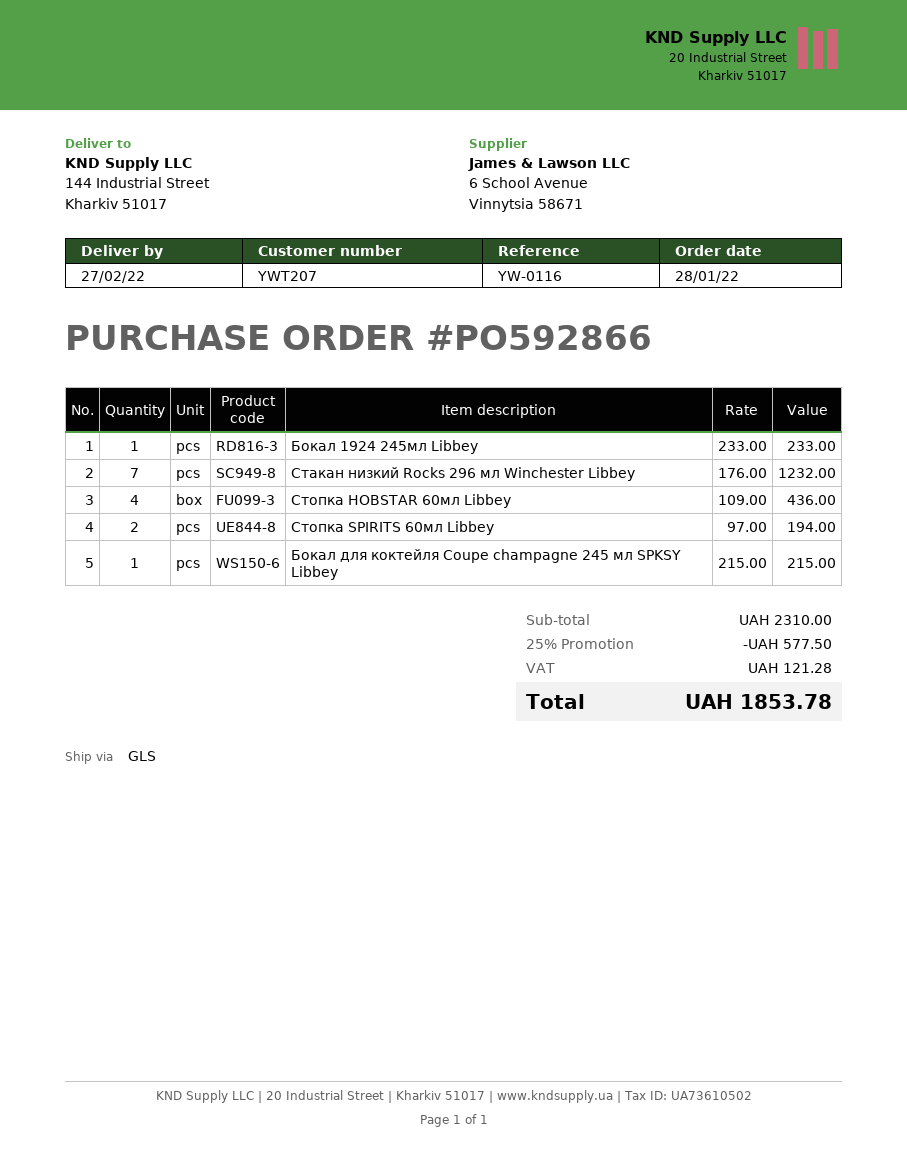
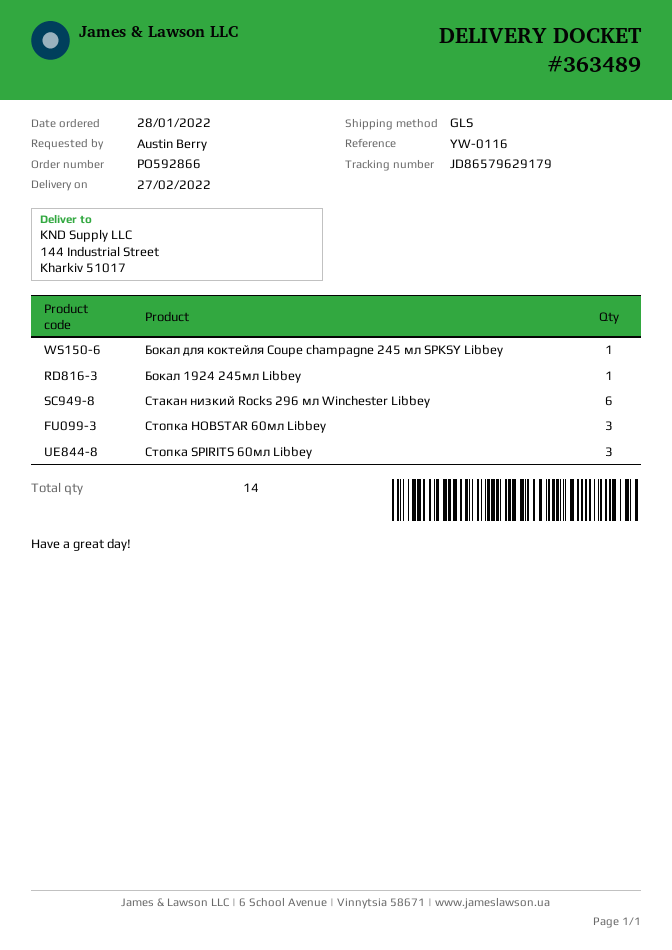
Стакан низкий Rocks 296 мл Winchester Libbey: 7 -> 6
Стопка HOBSTAR 60мл Libbey: 4 -> 3
Стопка SPIRITS 60мл Libbey: 2 -> 3

